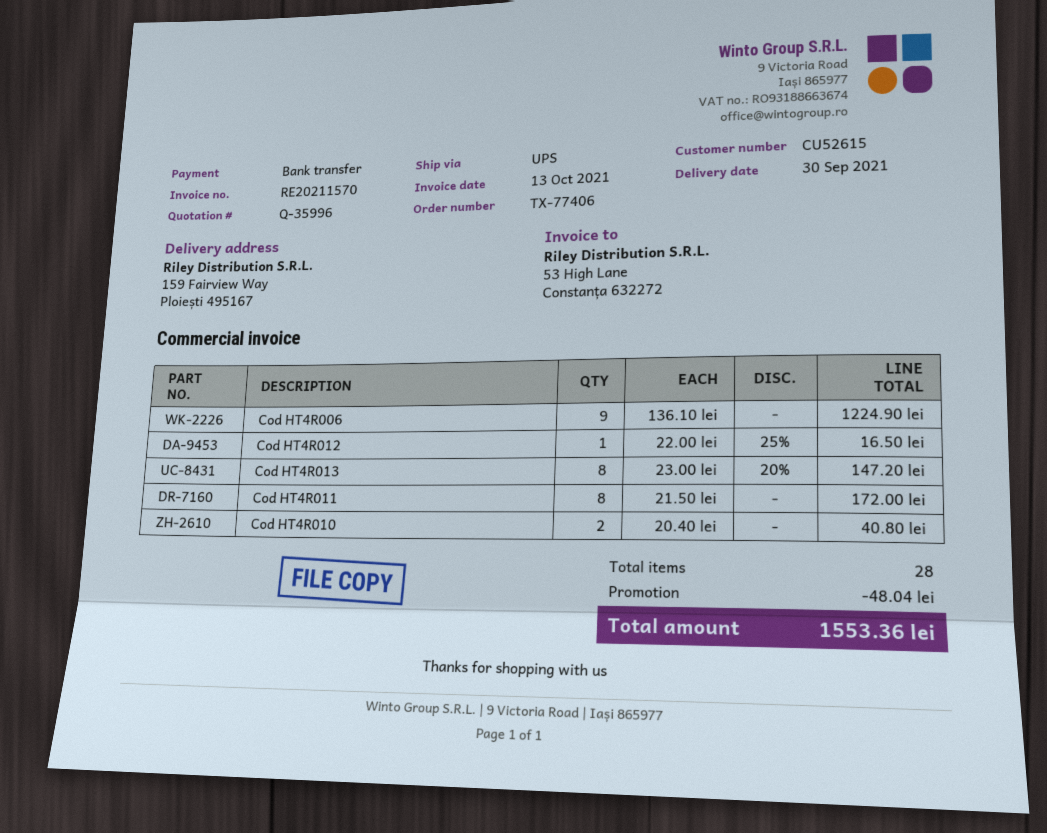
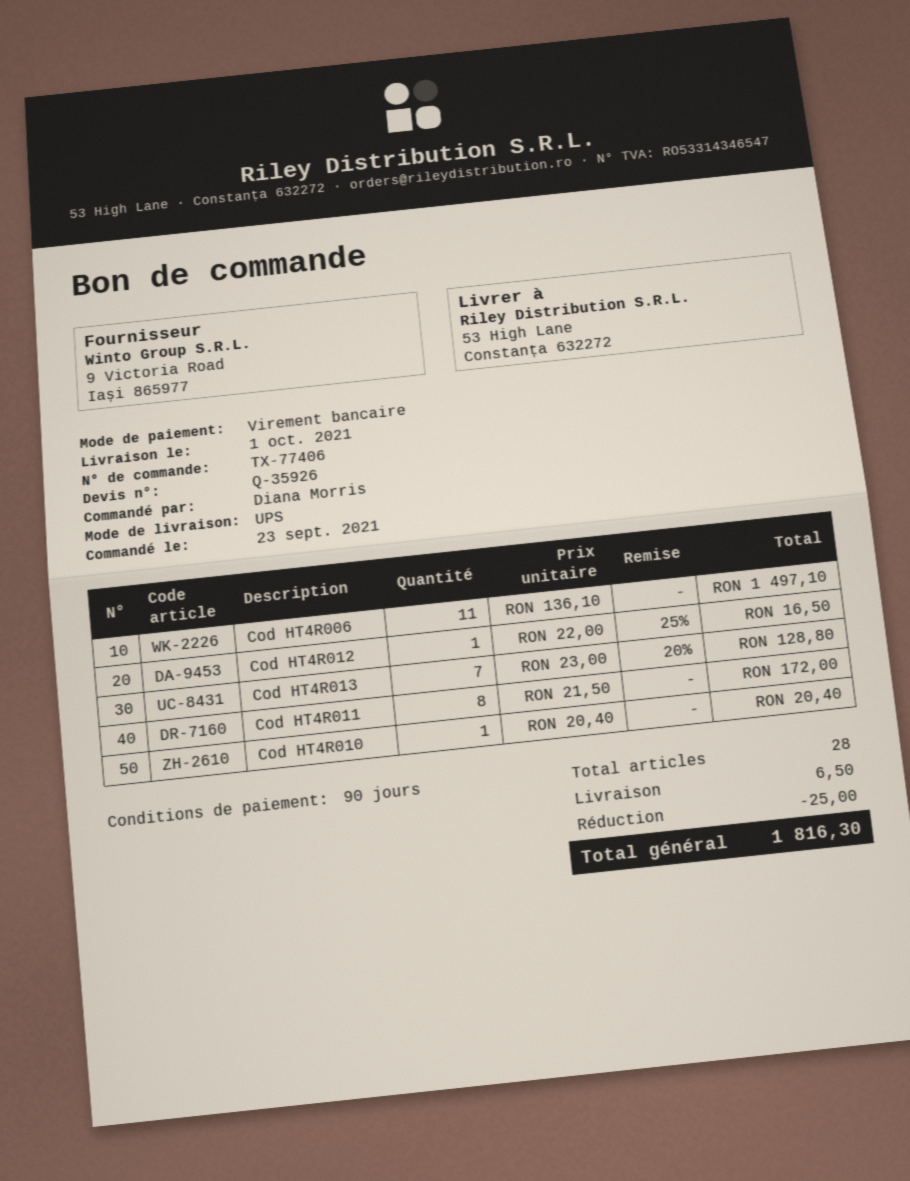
quote number: Q-35996 -> Q-35926
delivery date: 2021-09-30 -> 2021-10-01
ship to: 159 Fairview Way, Ploiești 495167 -> 53 High Lane, Constanța 632272
Cod HT4R006: 9 x 136.10 = 1224.90 -> 11 x 136.10 = 1497.10
Cod HT4R013: 8 x 23.00 - 20% = 147.20 -> 7 x 23.00 - 20% = 128.80
Cod HT4R010: 2 x 20.40 = 40.80 -> 1 x 20.40 = 20.40
discount: 48.04 -> 25.00
shipping: none -> 6.50
total: 1553.36 -> 1816.30

